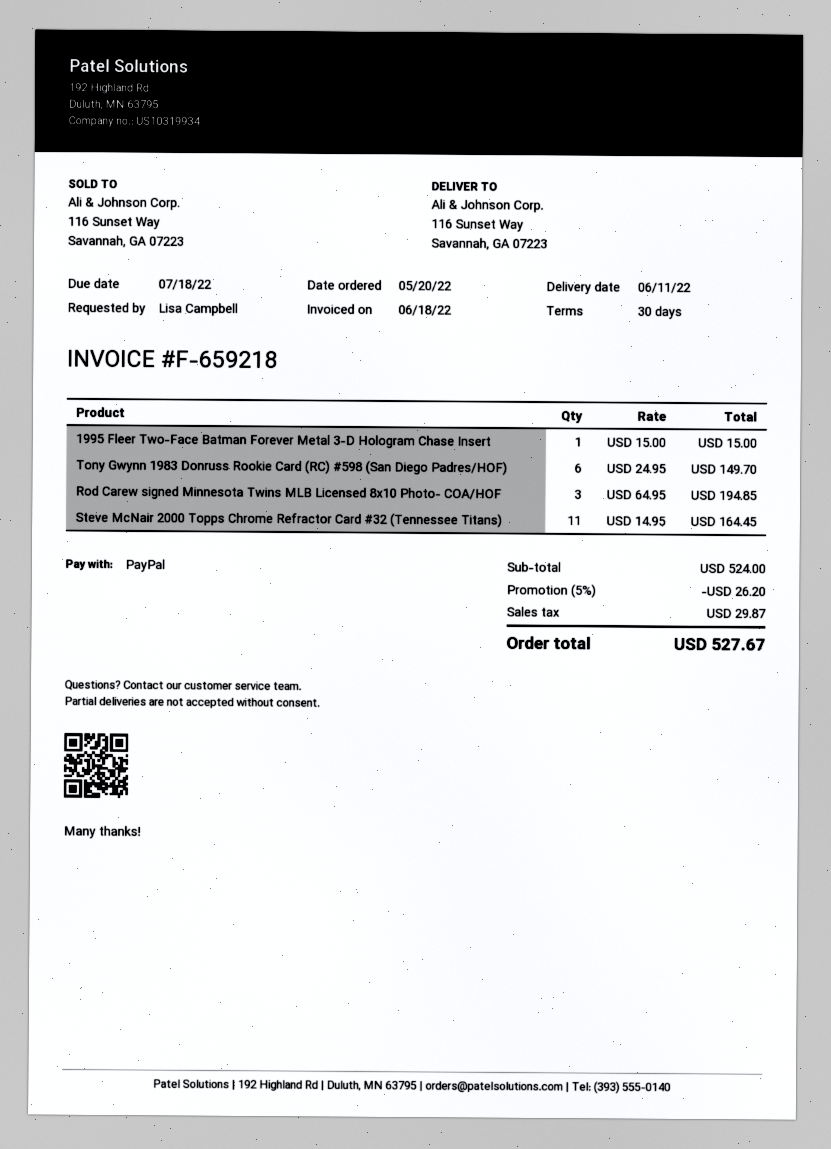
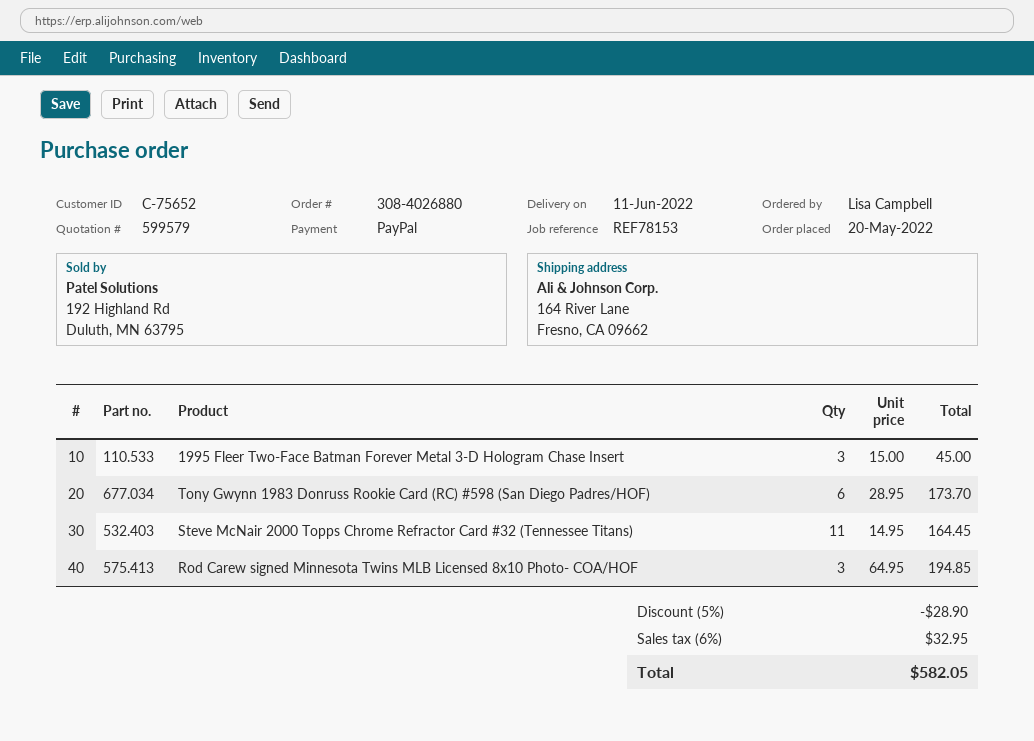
ship to: 116 Sunset Way, Savannah, GA 07223 -> 164 River Lane, Fresno, CA 09662
1995 Fleer Two-Face Batman Forever Metal 3-D Hologram Chase Insert: 1 x 15.00 = 15.00 -> 3 x 15.00 = 45.00
Tony Gwynn 1983 Donruss Rookie Card (RC) #598 (San Diego Padres/HOF): 6 x 24.95 = 149.70 -> 6 x 28.95 = 173.70
discount: 5% = 26.20 -> 5% = 28.90
tax: 29.87 -> 32.95
total: 527.67 -> 582.05

